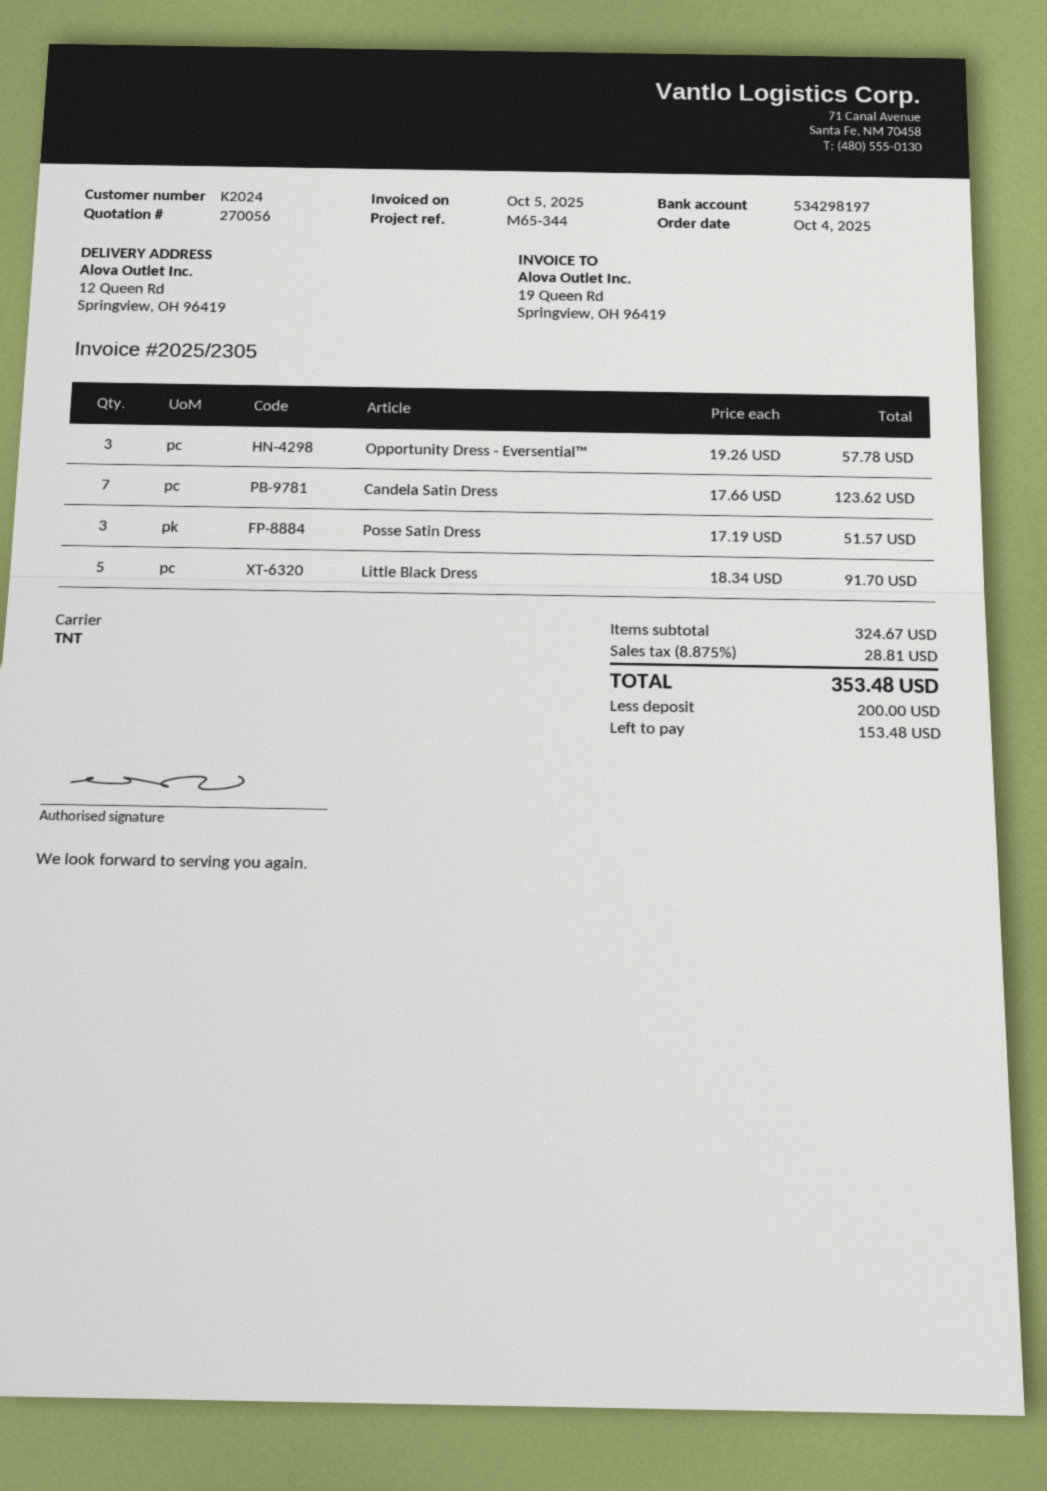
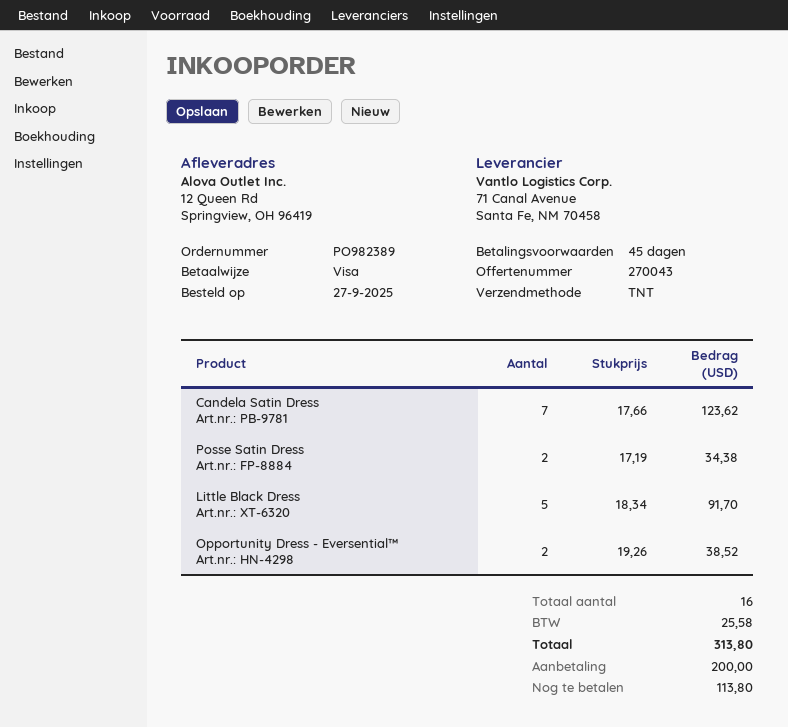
quote number: 270056 -> 270043
order date: 2025-10-04 -> 2025-09-27
Opportunity Dress - Eversential™: 3 x 19.26 = 57.78 -> 2 x 19.26 = 38.52
Posse Satin Dress: 3 x 17.19 = 51.57 -> 2 x 17.19 = 34.38
tax: 28.81 -> 25.58
total: 353.48 -> 313.80
balance: 153.48 -> 113.80

